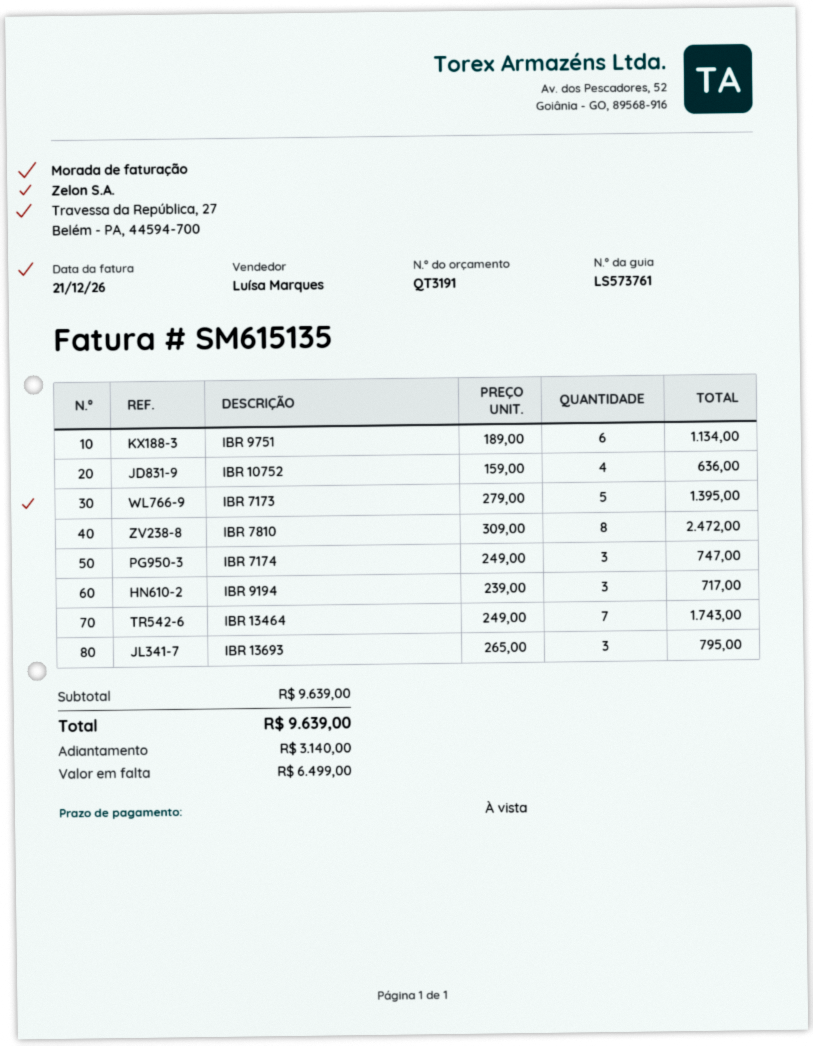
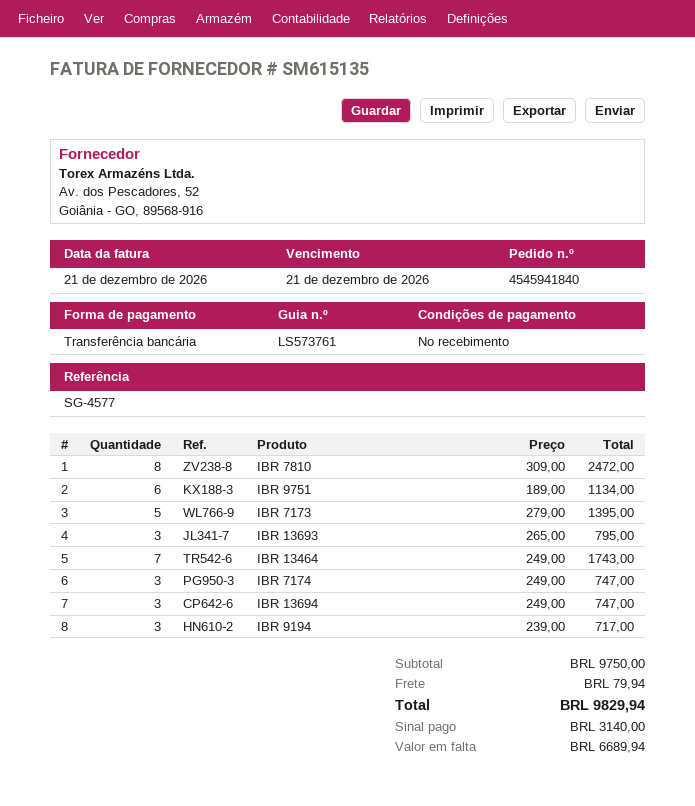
IBR 10752: 4 x 159.00 = 636.00 -> none
IBR 13694: none -> 3 x 249.00 = 747.00
subtotal: 9639.00 -> 9750.00
shipping: none -> 79.94
total: 9639.00 -> 9829.94
balance: 6499.00 -> 6689.94

